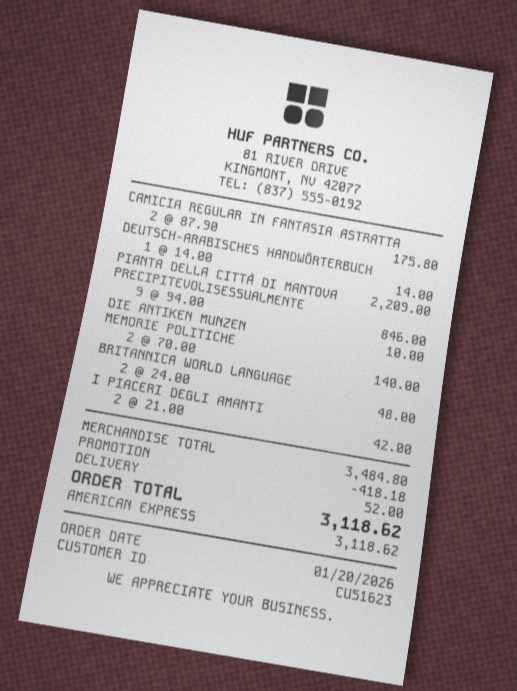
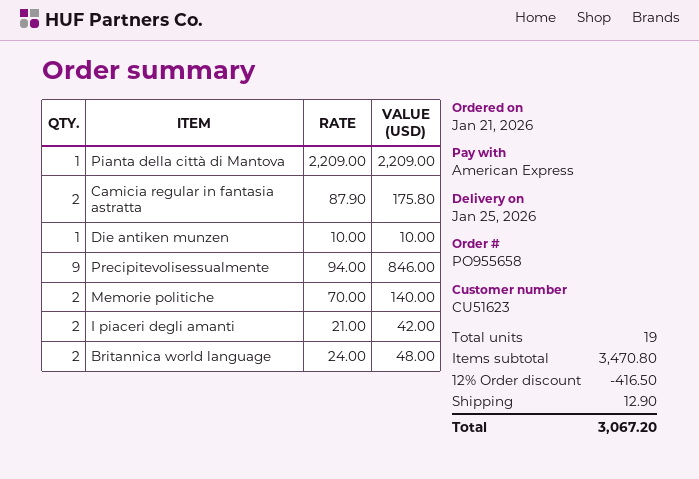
order date: 2026-01-20 -> 2026-01-21
DEUTSCH-ARABISCHES HANDWÖRTERBUCH: 1 x 14.00 = 14.00 -> none
subtotal: 3484.80 -> 3470.80
discount: 418.18 -> 416.50
shipping: 52.00 -> 12.90
total: 3118.62 -> 3067.20

